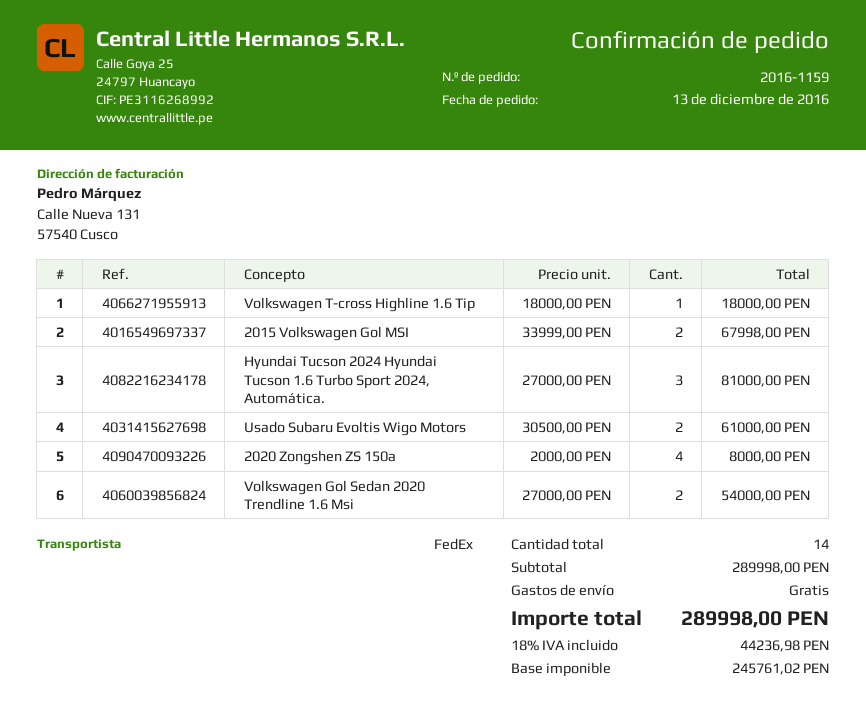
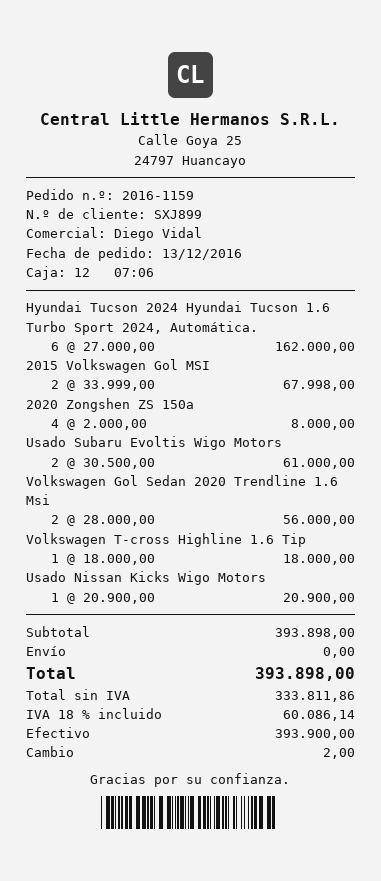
Hyundai Tucson 2024 Hyundai Tucson 1.6 Turbo Sport 2024, Automática.: 3 x 27000.00 = 81000.00 -> 6 x 27000.00 = 162000.00
Volkswagen Gol Sedan 2020 Trendline 1.6 Msi: 2 x 27000.00 = 54000.00 -> 2 x 28000.00 = 56000.00
Usado Nissan Kicks Wigo Motors: none -> 1 x 20900.00 = 20900.00
subtotal: 289998.00 -> 393898.00
net: 245761.02 -> 333811.86
tax: 18% = 44236.98 -> 18% = 60086.14
total: 289998.00 -> 393898.00

